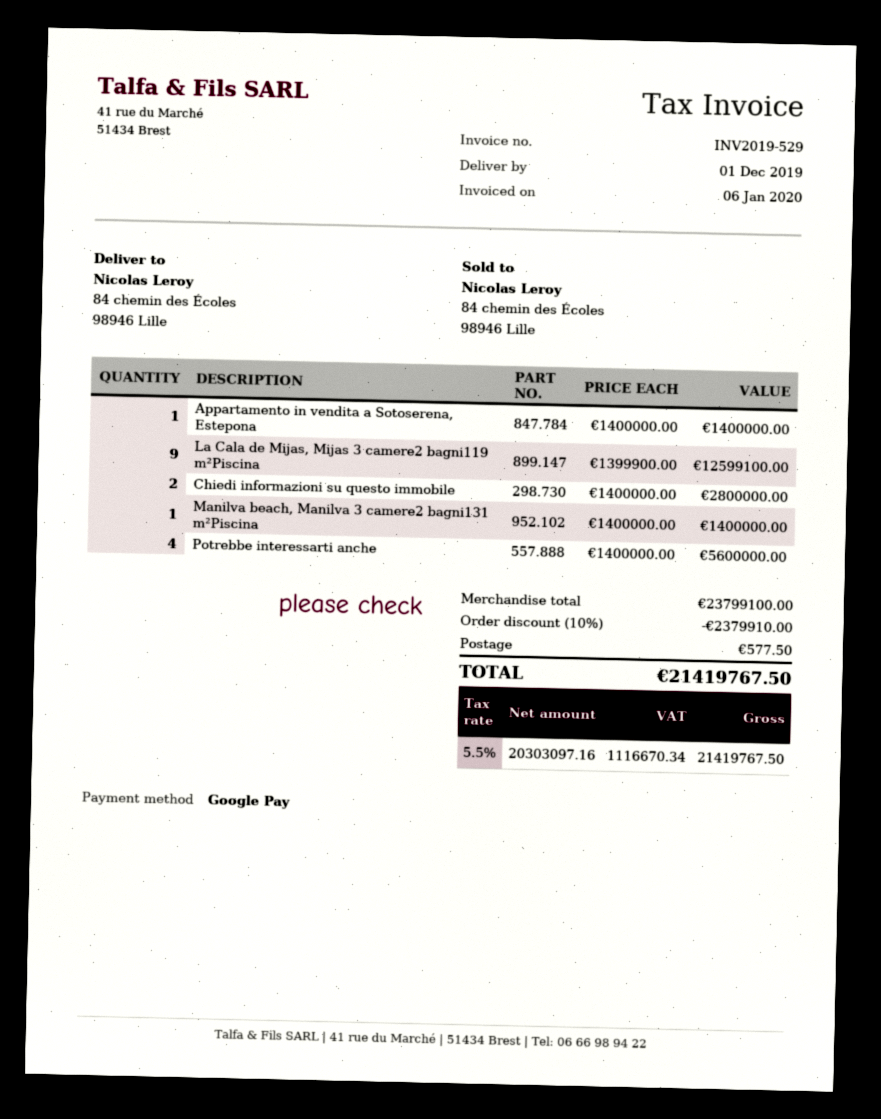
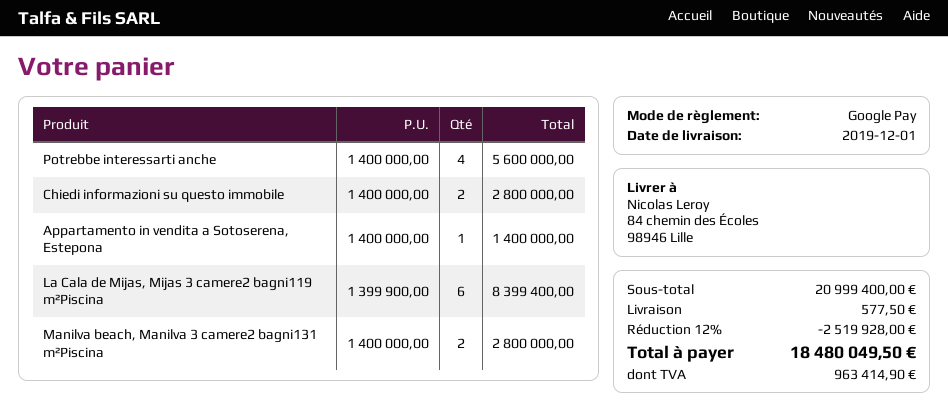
La Cala de Mijas, Mijas 3 camere2 bagni119 m²Piscina: 9 x 1399900.00 = 12599100.00 -> 6 x 1399900.00 = 8399400.00
Manilva beach, Manilva 3 camere2 bagni131 m²Piscina: 1 x 1400000.00 = 1400000.00 -> 2 x 1400000.00 = 2800000.00
subtotal: 23799100.00 -> 20999400.00
discount: 10% = 2379910.00 -> 12% = 2519928.00
tax: 1116670.34 -> 963414.90
total: 21419767.50 -> 18480049.50

